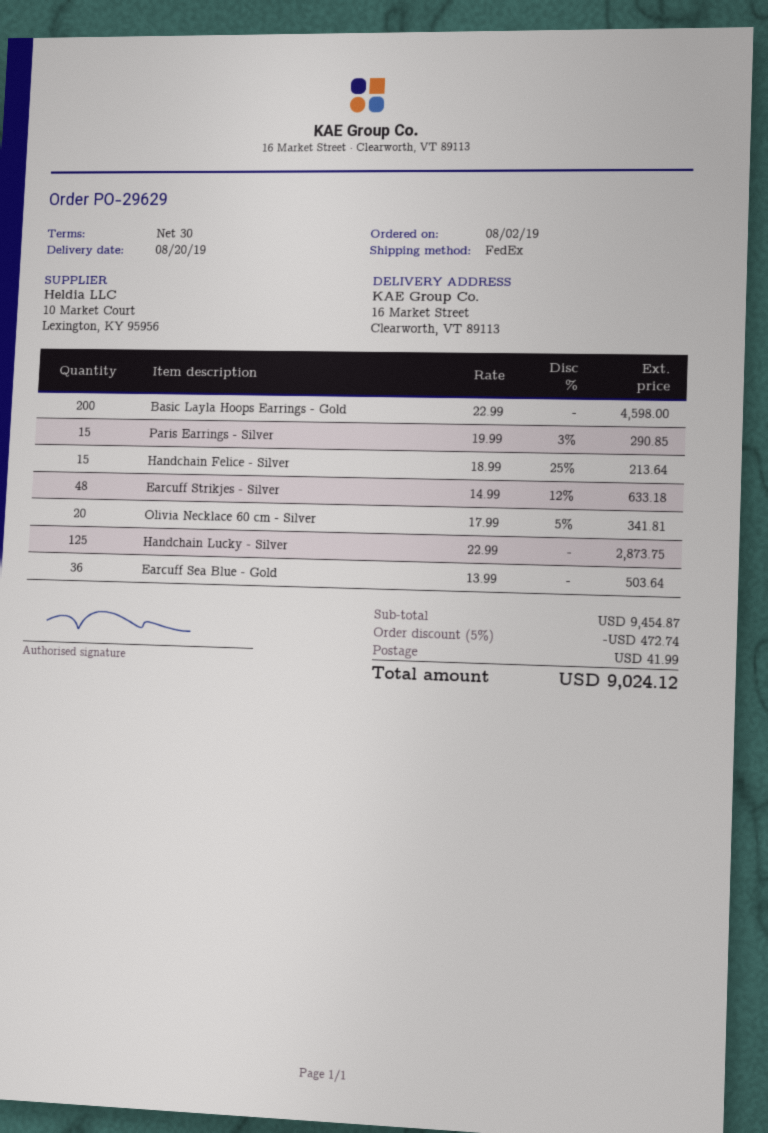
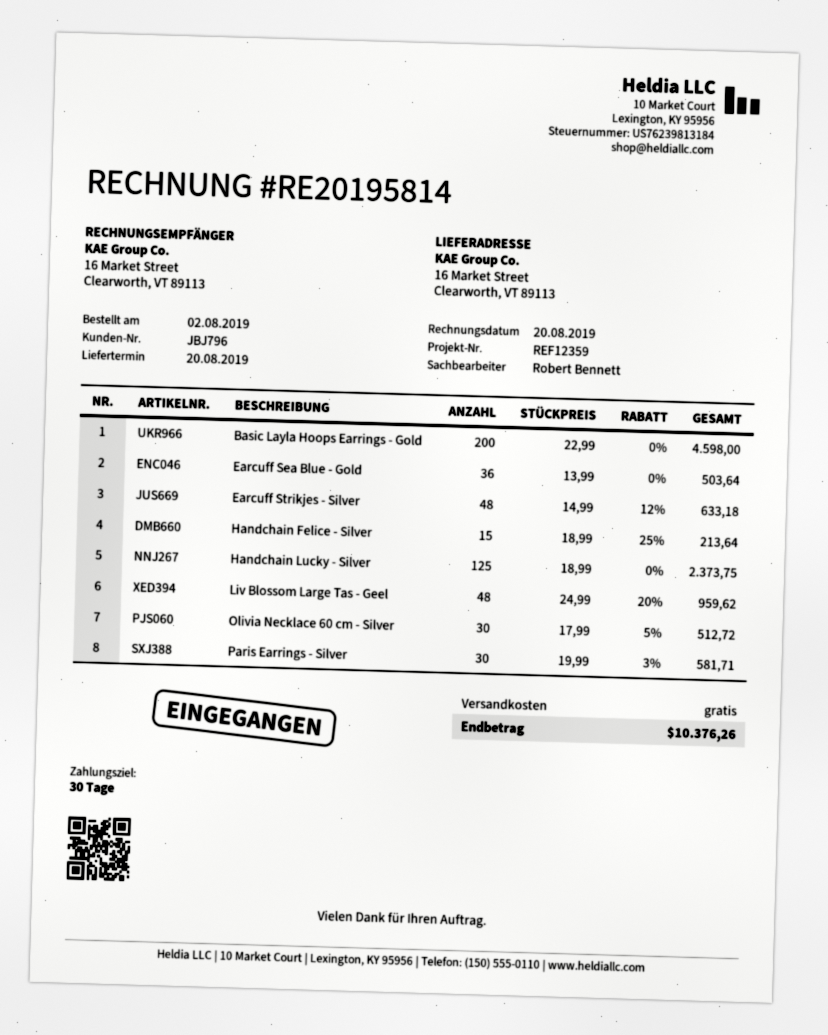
Paris Earrings - Silver: 15 x 19.99 - 3% = 290.85 -> 30 x 19.99 - 3% = 581.71
Olivia Necklace 60 cm - Silver: 20 x 17.99 - 5% = 341.81 -> 30 x 17.99 - 5% = 512.72
Handchain Lucky - Silver: 125 x 22.99 = 2873.75 -> 125 x 18.99 = 2373.75
Liv Blossom Large Tas - Geel: none -> 48 x 24.99 - 20% = 959.62
discount: 5% = 472.74 -> none
shipping: 41.99 -> 0.00
total: 9024.12 -> 10376.26

